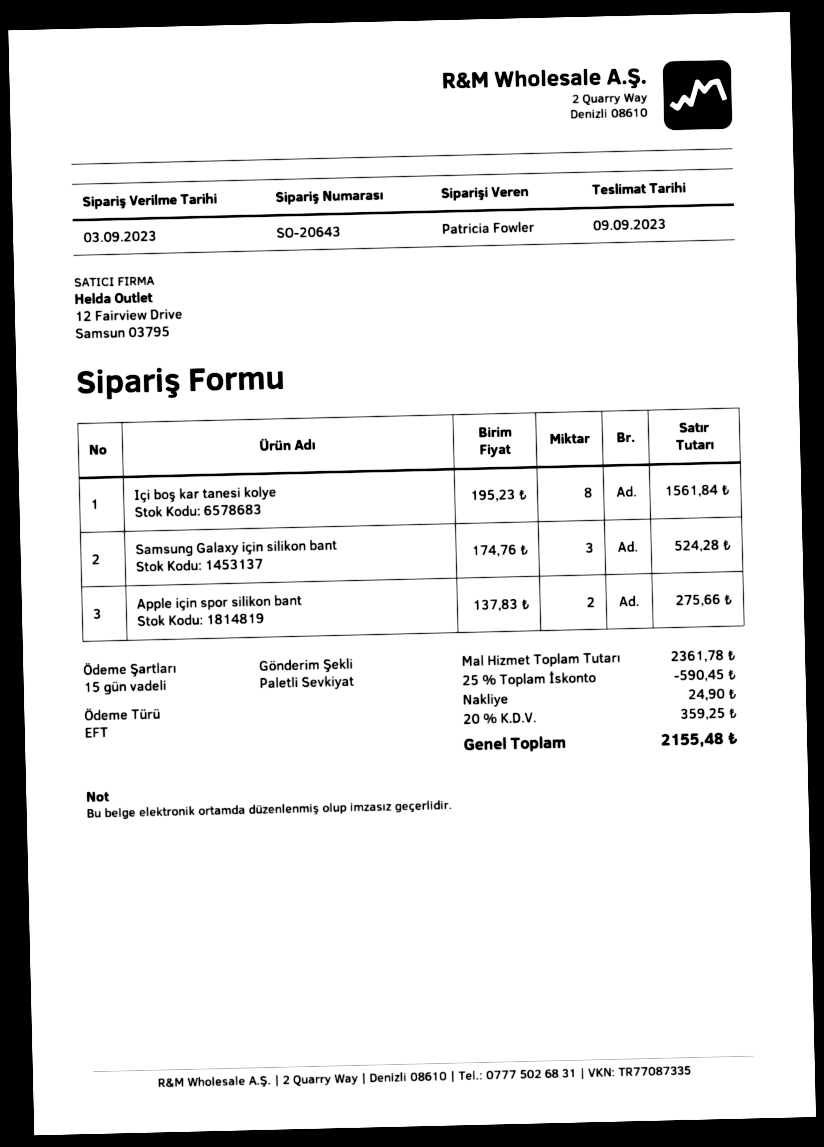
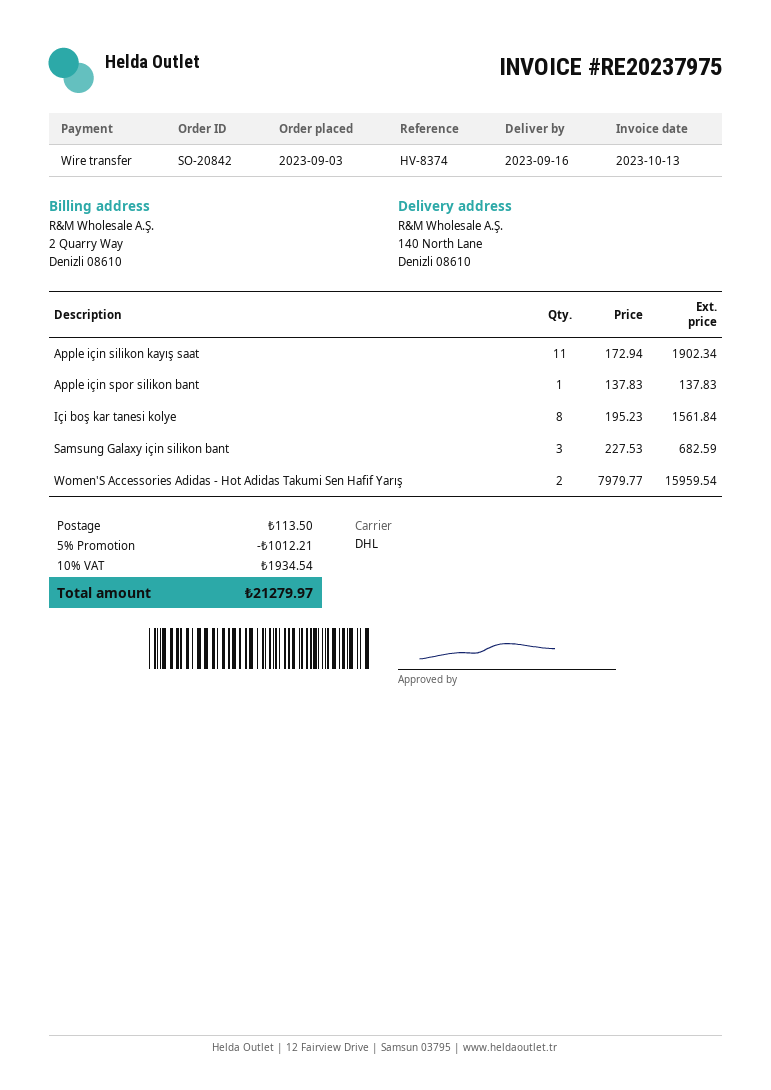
order number: SO-20643 -> SO-20842
delivery date: 2023-09-09 -> 2023-09-16
shipping method: pallet freight -> DHL
Samsung Galaxy için silikon bant: 3 x 174.76 = 524.28 -> 3 x 227.53 = 682.59
Apple için spor silikon bant: 2 x 137.83 = 275.66 -> 1 x 137.83 = 137.83
Apple için silikon kayış saat: none -> 11 x 172.94 = 1902.34
Women'S Accessories Adidas - Hot Adidas Takumi Sen Hafif Yarış: none -> 2 x 7979.77 = 15959.54
discount: 25% = 590.45 -> 5% = 1012.21
shipping: 24.90 -> 113.50
tax: 20% = 359.25 -> 10% = 1934.54
total: 2155.48 -> 21279.97

